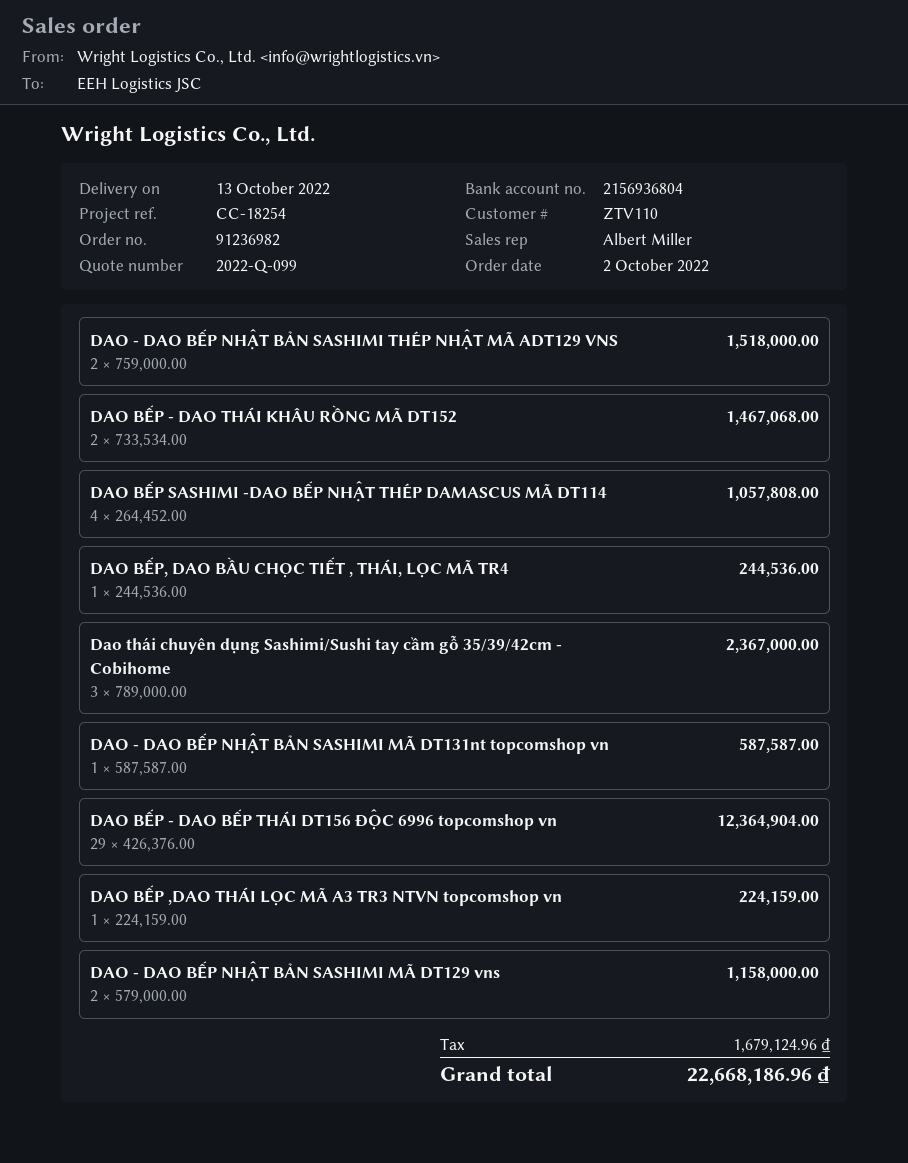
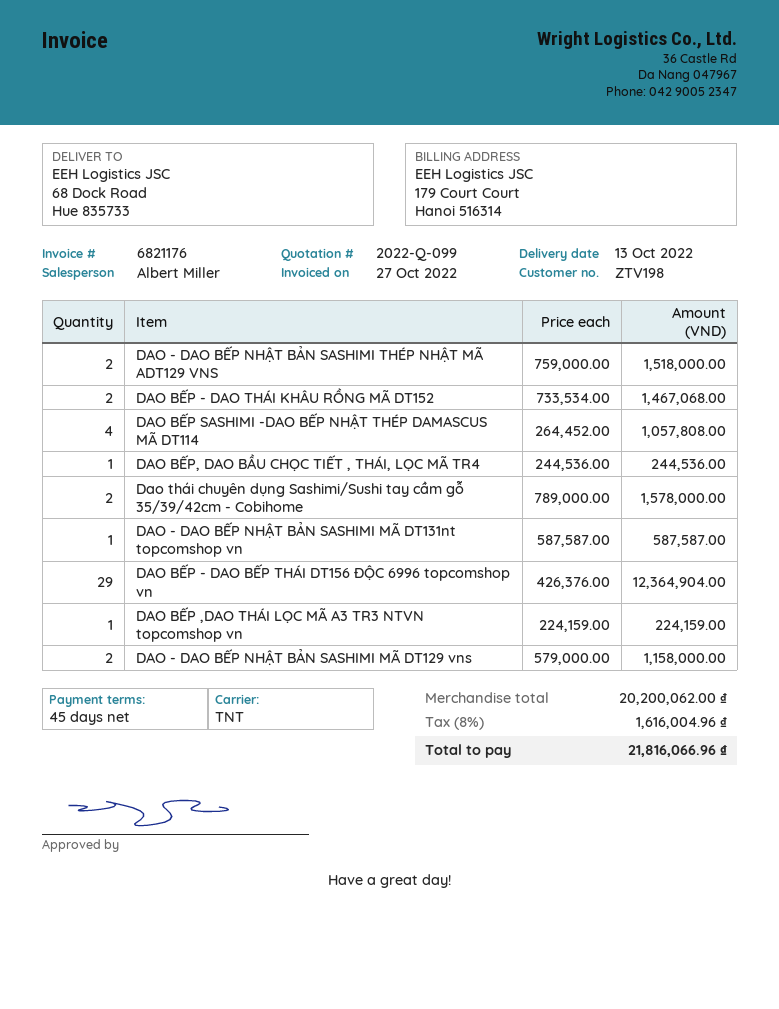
customer number: ZTV110 -> ZTV198
Dao thái chuyên dụng Sashimi/Sushi tay cầm gỗ 35/39/42cm - Cobihome: 3 x 789000.00 = 2367000.00 -> 2 x 789000.00 = 1578000.00
tax: 1679124.96 -> 1616004.96
total: 22668186.96 -> 21816066.96

